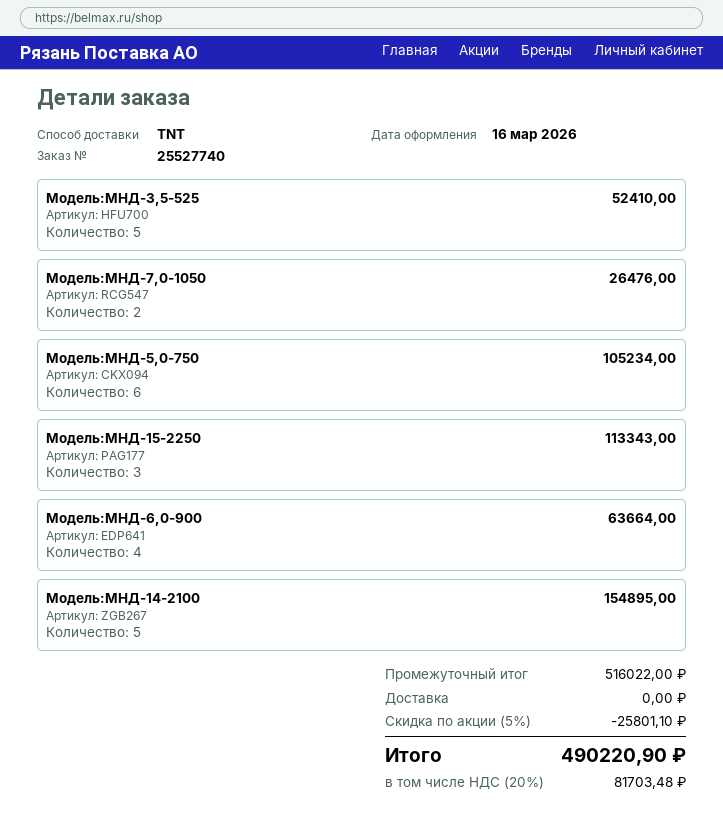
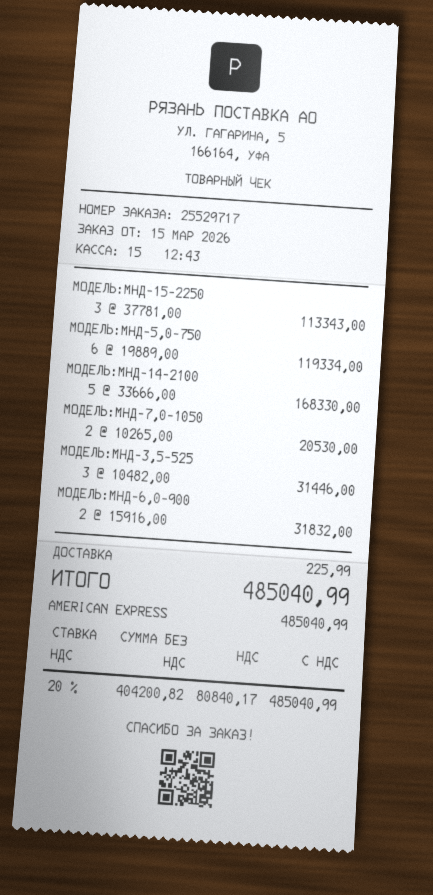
order number: 25527740 -> 25529717
order date: 2026-03-16 -> 2026-03-15
Модель:МНД-3,5-525: 5 for 52410.00 -> 3 for 31446.00
Модель:МНД-7,0-1050: 2 for 26476.00 -> 2 for 20530.00
Модель:МНД-5,0-750: 6 for 105234.00 -> 6 for 119334.00
Модель:МНД-6,0-900: 4 for 63664.00 -> 2 for 31832.00
Модель:МНД-14-2100: 5 for 154895.00 -> 5 for 168330.00
discount: 5% = 25801.10 -> none
shipping: 0.00 -> 225.99
tax: 20% = 81703.48 -> 20% = 80840.17
total: 490220.90 -> 485040.99

